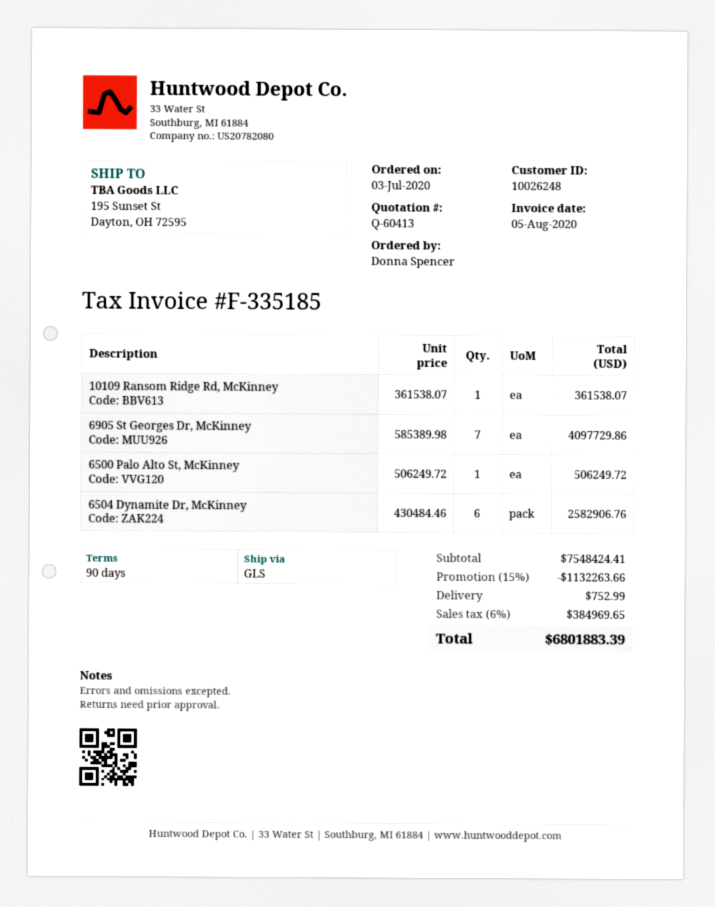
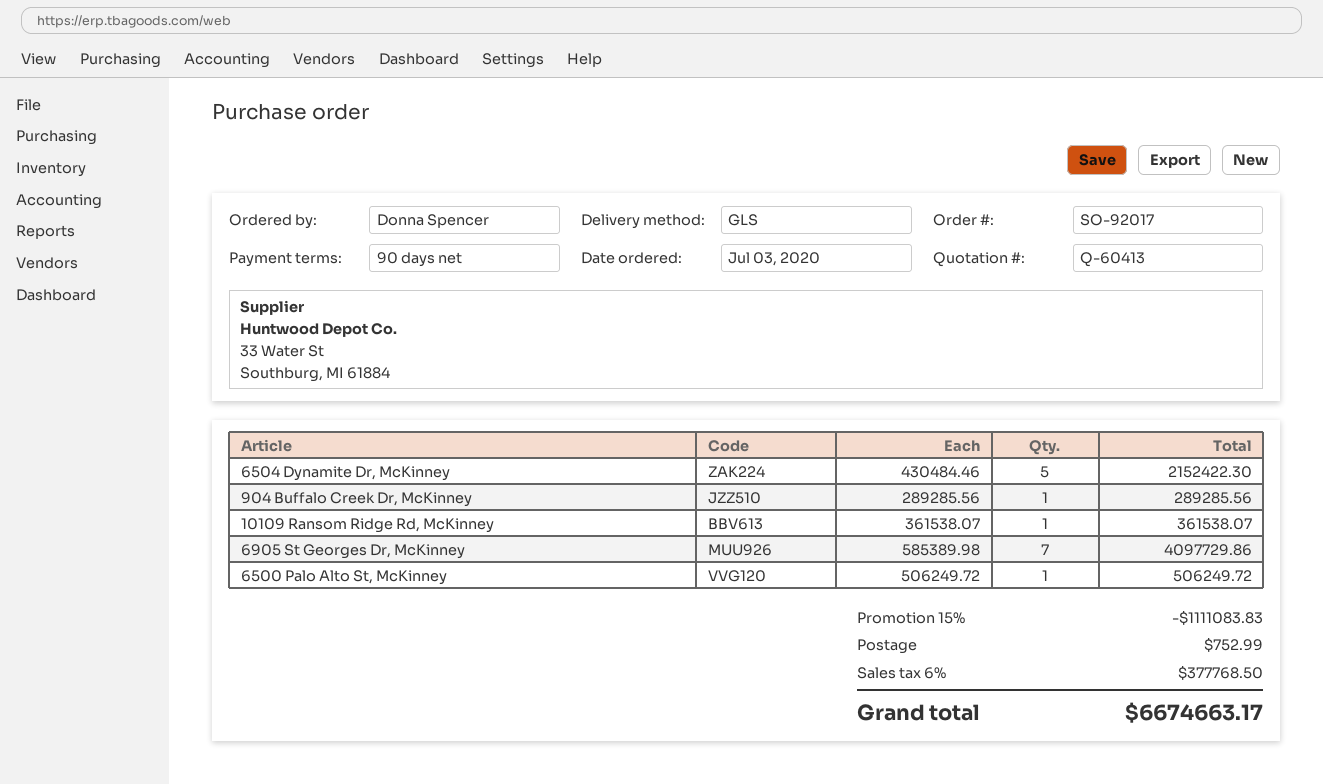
6504 Dynamite Dr, McKinney: 6 x 430484.46 = 2582906.76 -> 5 x 430484.46 = 2152422.30
904 Buffalo Creek Dr, McKinney: none -> 1 x 289285.56 = 289285.56
discount: 15% = 1132263.66 -> 15% = 1111083.83
tax: 6% = 384969.65 -> 6% = 377768.50
total: 6801883.39 -> 6674663.17

